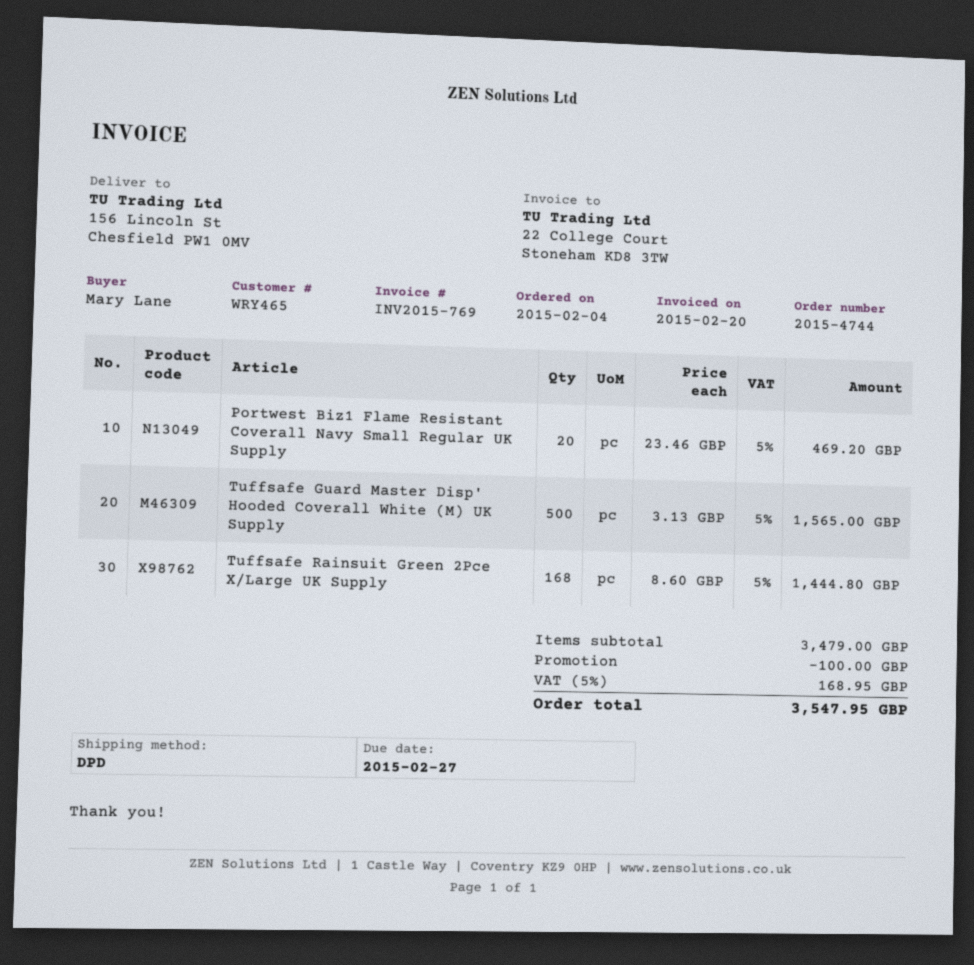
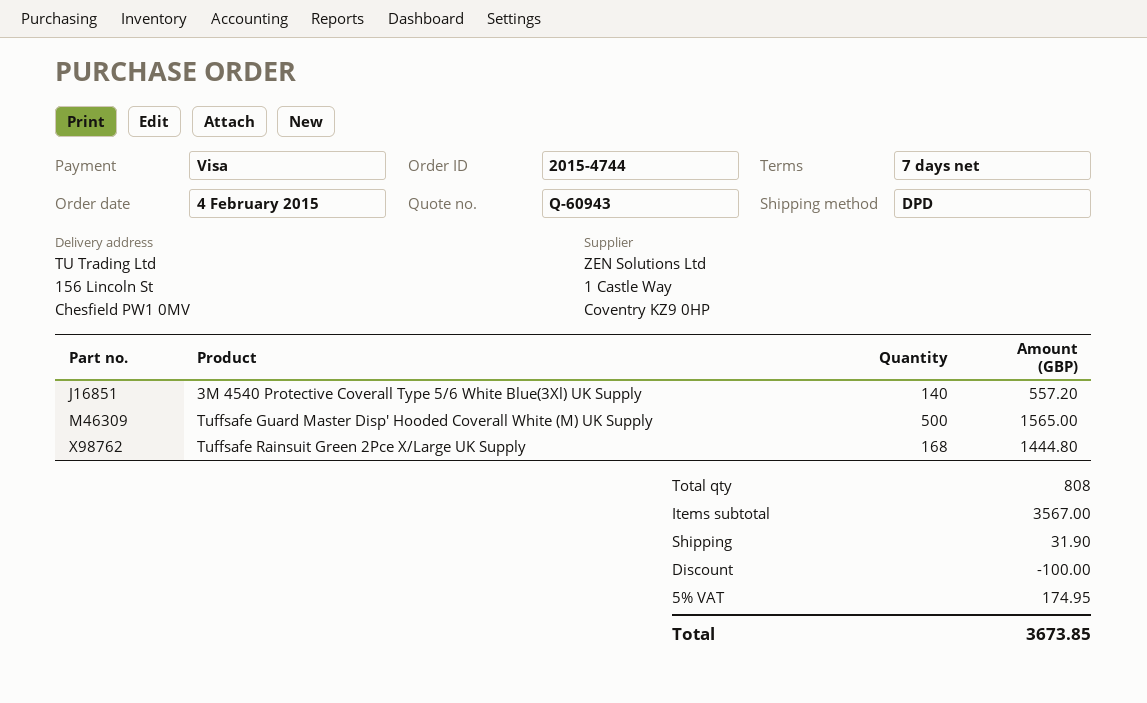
Portwest Biz1 Flame Resistant Coverall Navy Small Regular UK Supply: 20 for 469.20 -> none
3M 4540 Protective Coverall Type 5/6 White Blue(3Xl) UK Supply: none -> 140 for 557.20
subtotal: 3479.00 -> 3567.00
shipping: none -> 31.90
tax: 5% = 168.95 -> 5% = 174.95
total: 3547.95 -> 3673.85

